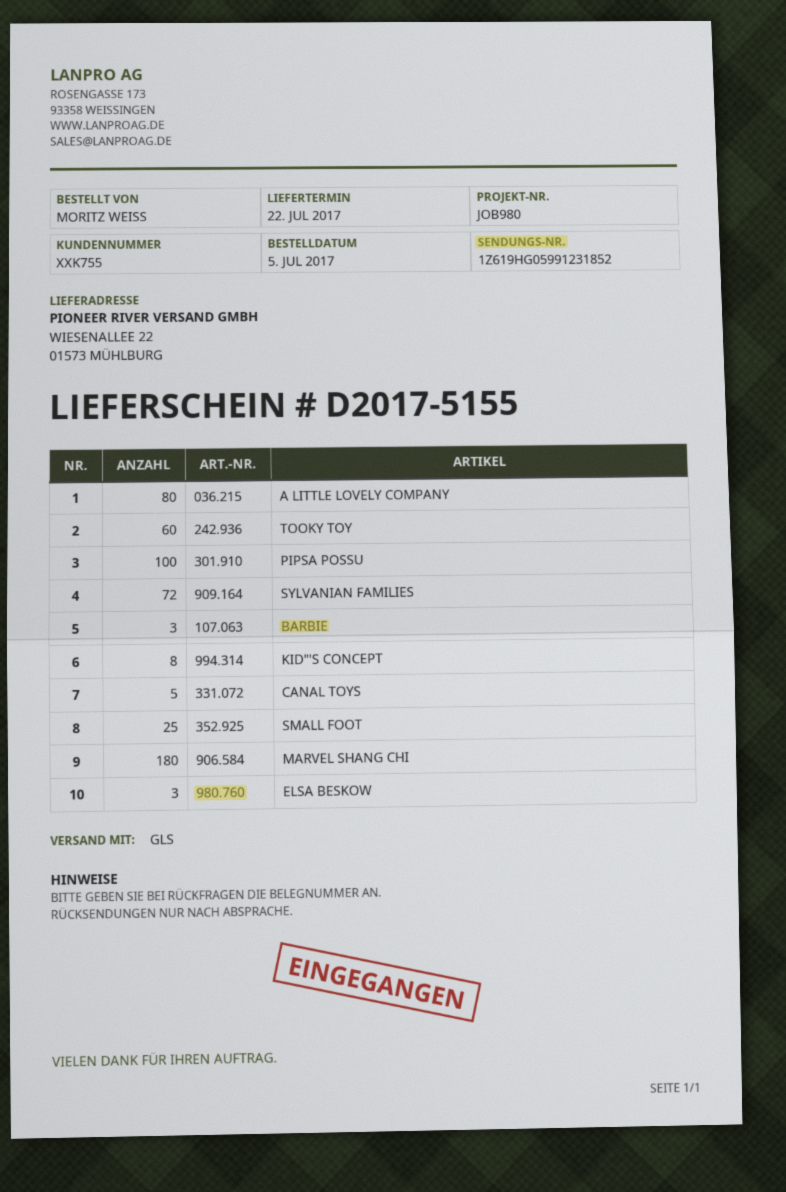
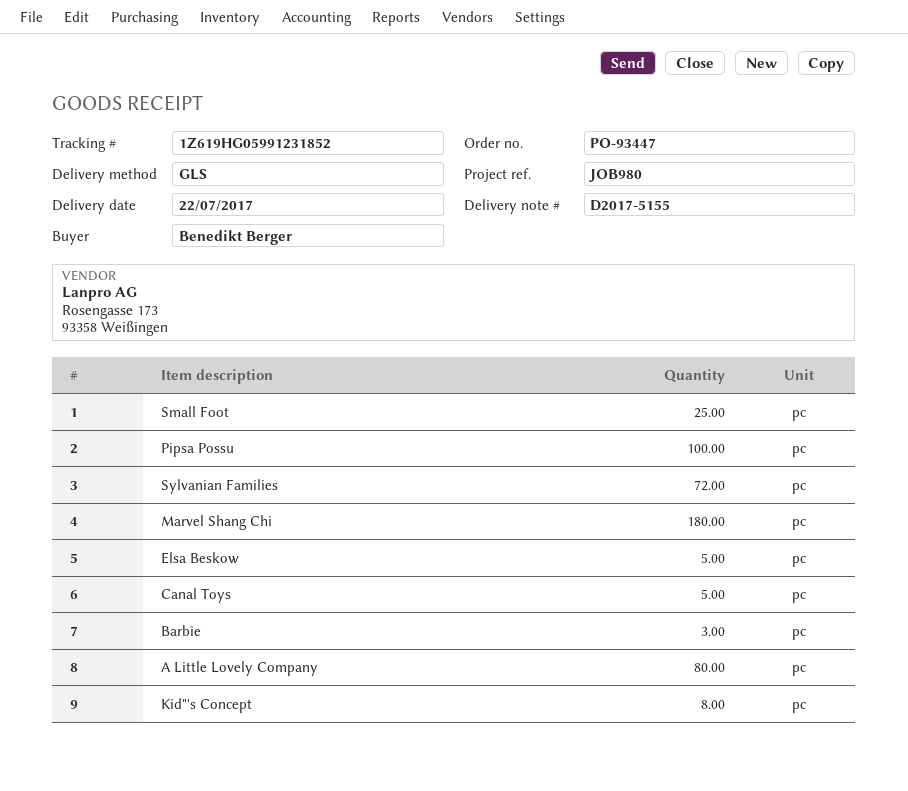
ordered by: MORITZ WEISS -> Benedikt Berger
TOOKY TOY: 60 -> none
ELSA BESKOW: 3 -> 5

